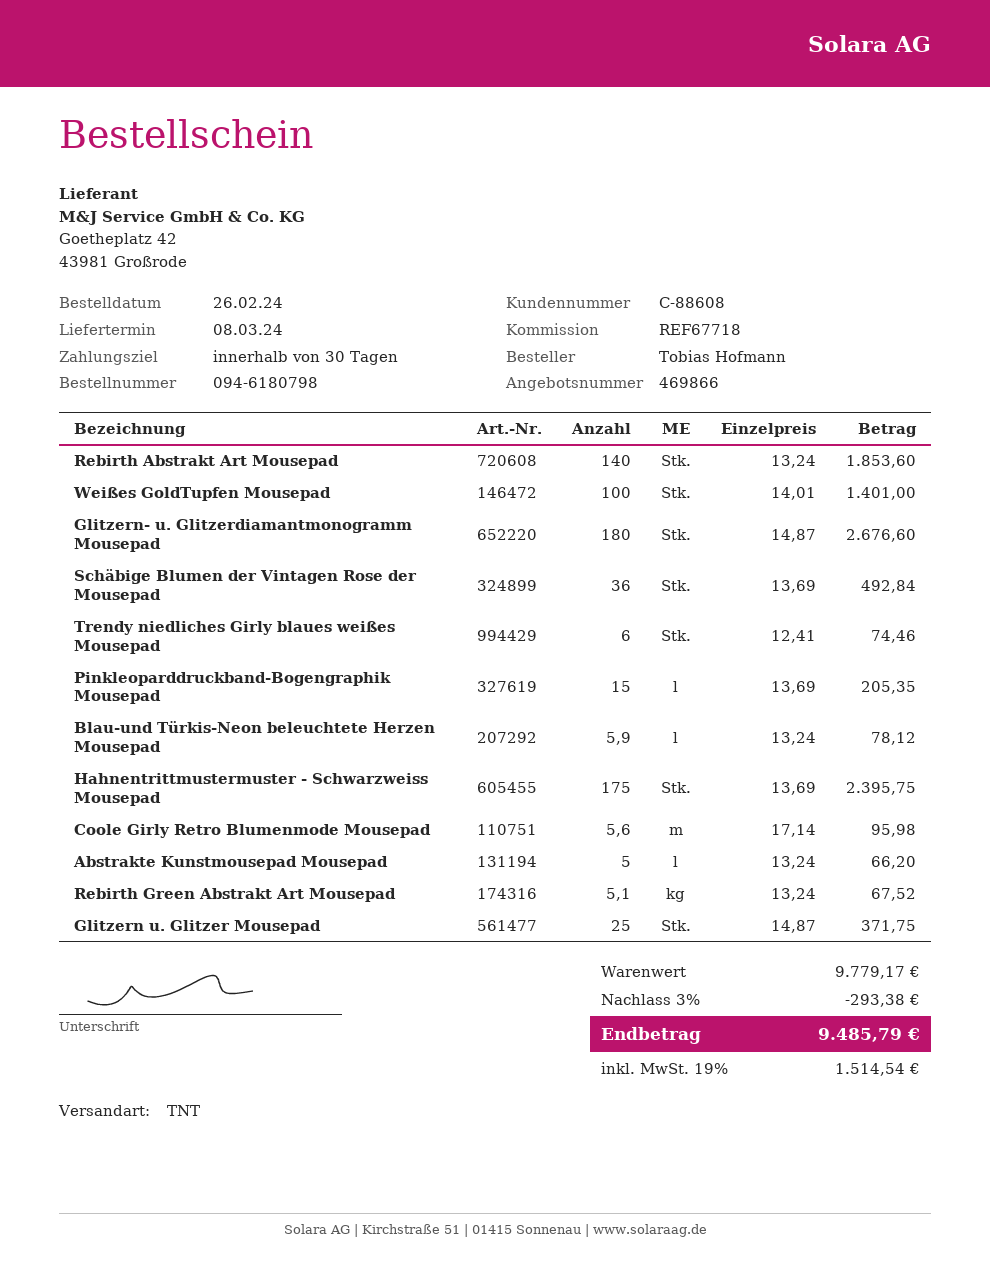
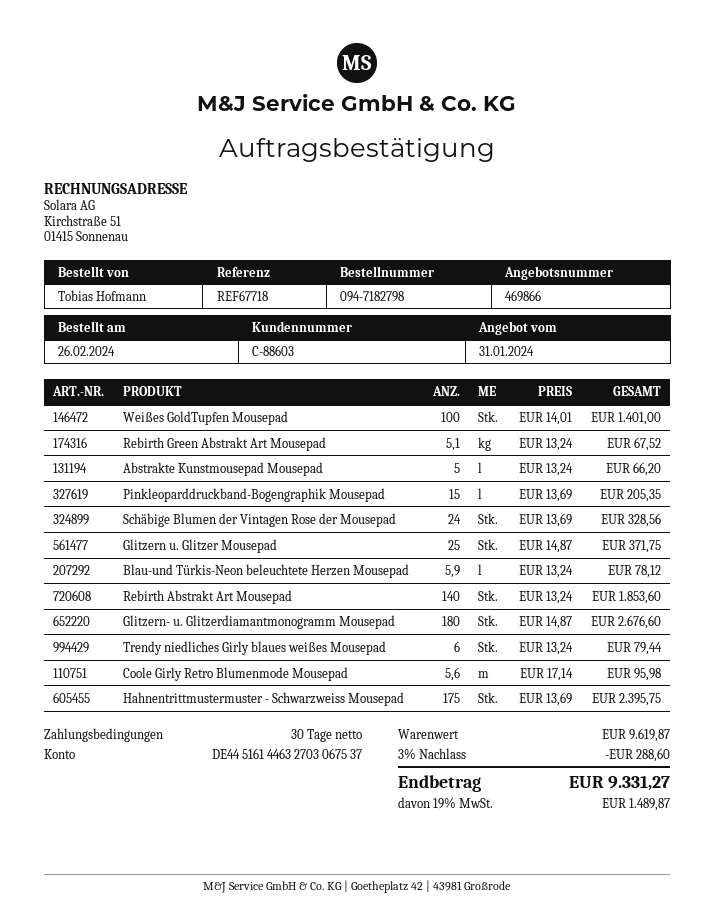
order number: 094-6180798 -> 094-7182798
customer number: C-88608 -> C-88603
Schäbige Blumen der Vintagen Rose der Mousepad: 36 x 13.69 = 492.84 -> 24 x 13.69 = 328.56
Trendy niedliches Girly blaues weißes Mousepad: 6 x 12.41 = 74.46 -> 6 x 13.24 = 79.44
subtotal: 9779.17 -> 9619.87
discount: 3% = 293.38 -> 3% = 288.60
tax: 19% = 1514.54 -> 19% = 1489.87
total: 9485.79 -> 9331.27

